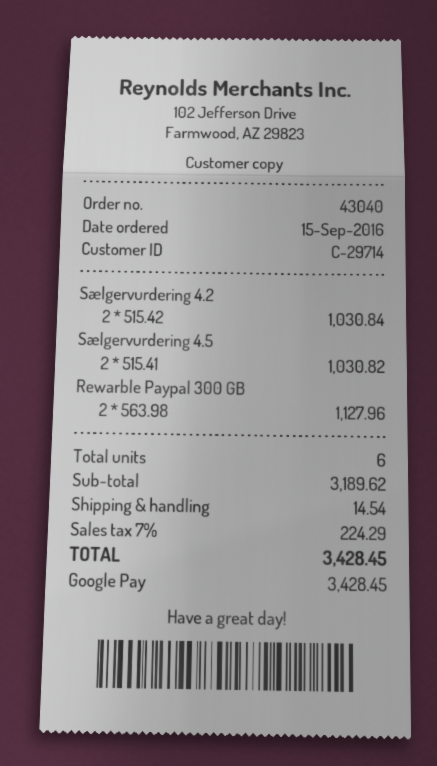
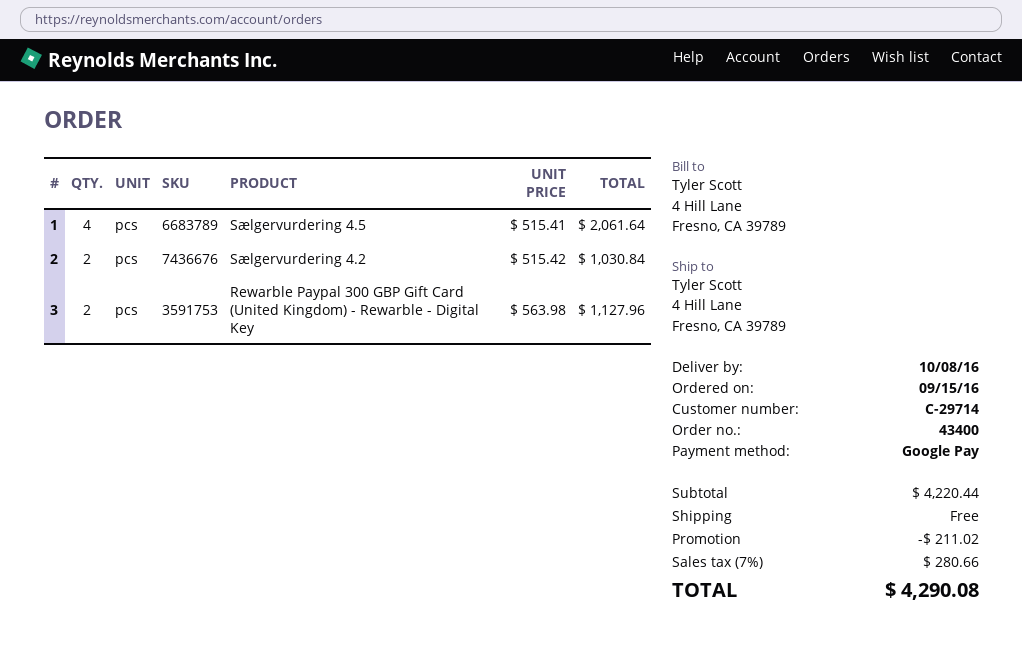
order number: 43040 -> 43400
Sælgervurdering 4.5: 2 x 515.41 = 1030.82 -> 4 x 515.41 = 2061.64
subtotal: 3189.62 -> 4220.44
discount: none -> 211.02
shipping: 14.54 -> 0.00
tax: 7% = 224.29 -> 7% = 280.66
total: 3428.45 -> 4290.08

